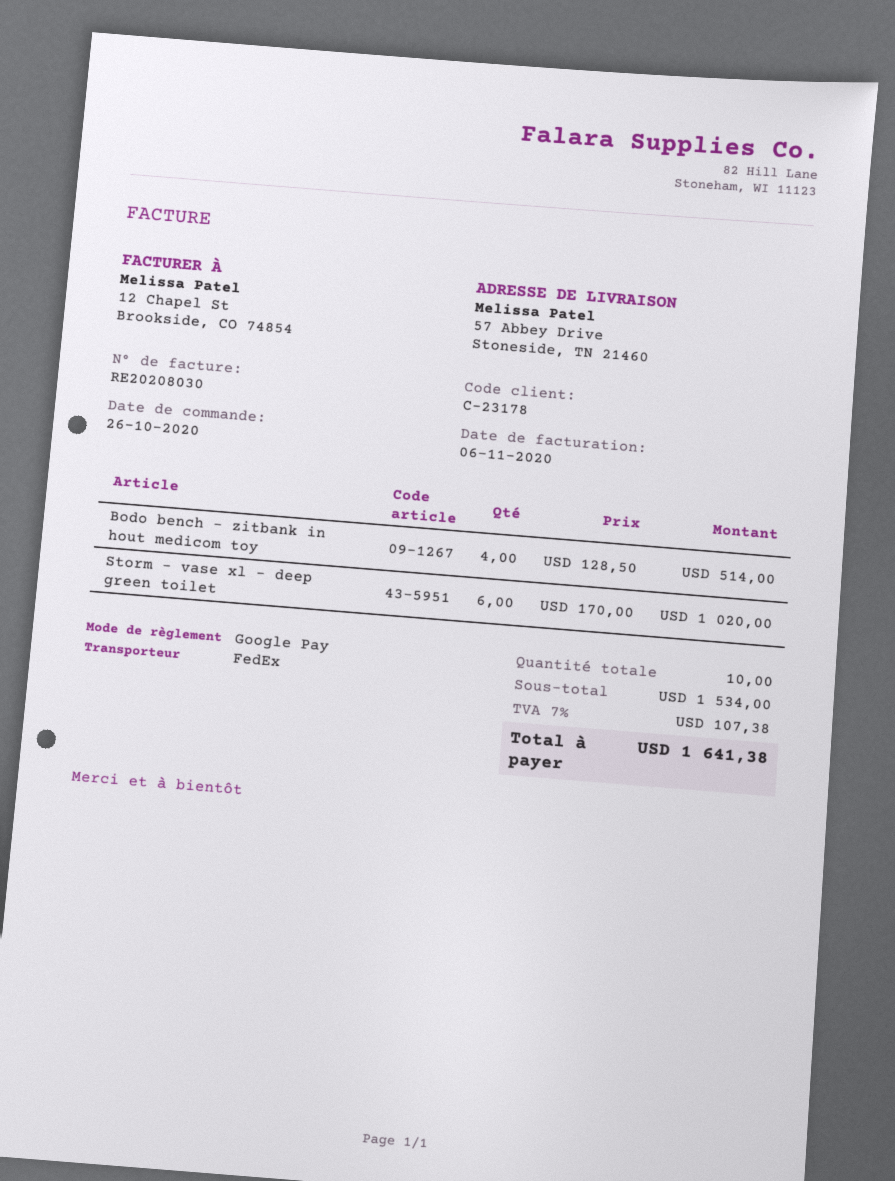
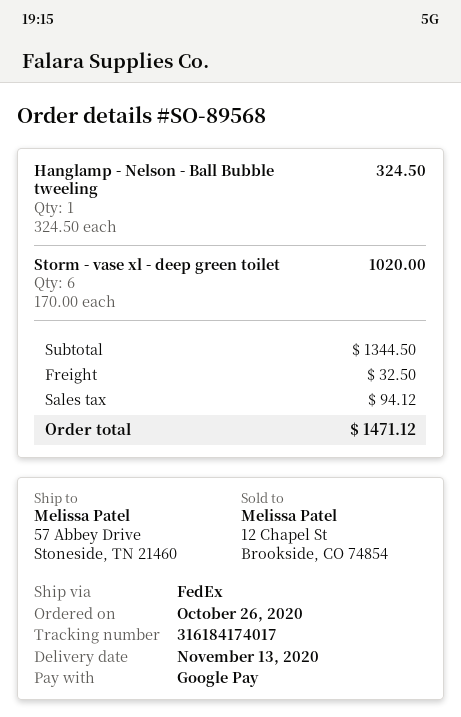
Bodo bench - zitbank in hout medicom toy: 4 x 128.50 = 514.00 -> none
Hanglamp - Nelson - Ball Bubble tweeling: none -> 1 x 324.50 = 324.50
subtotal: 1534.00 -> 1344.50
shipping: none -> 32.50
tax: 107.38 -> 94.12
total: 1641.38 -> 1471.12

